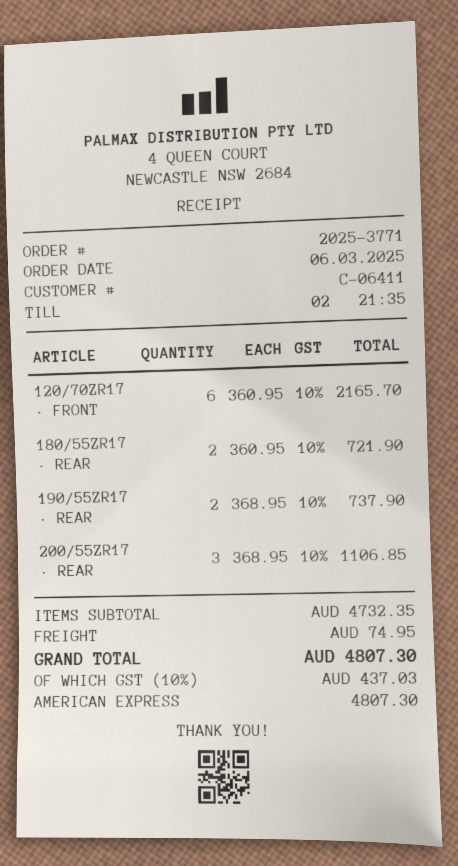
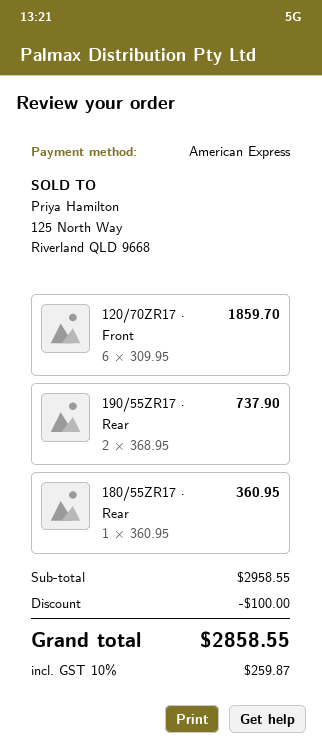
120/70ZR17 · FRONT: 6 x 360.95 = 2165.70 -> 6 x 309.95 = 1859.70
180/55ZR17 · REAR: 2 x 360.95 = 721.90 -> 1 x 360.95 = 360.95
200/55ZR17 · REAR: 3 x 368.95 = 1106.85 -> none
subtotal: 4732.35 -> 2958.55
discount: none -> 100.00
shipping: 74.95 -> none
tax: 10% = 437.03 -> 10% = 259.87
total: 4807.30 -> 2858.55

